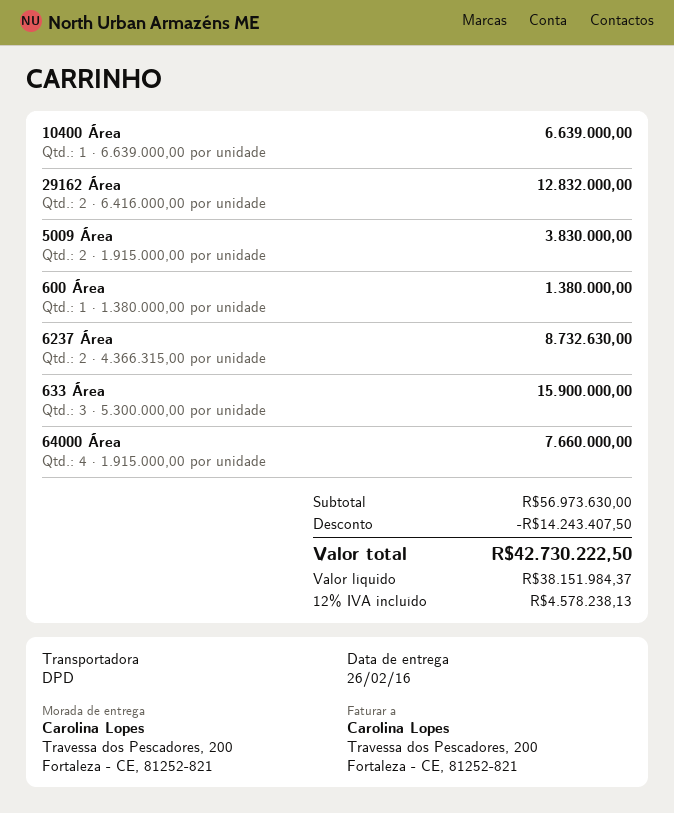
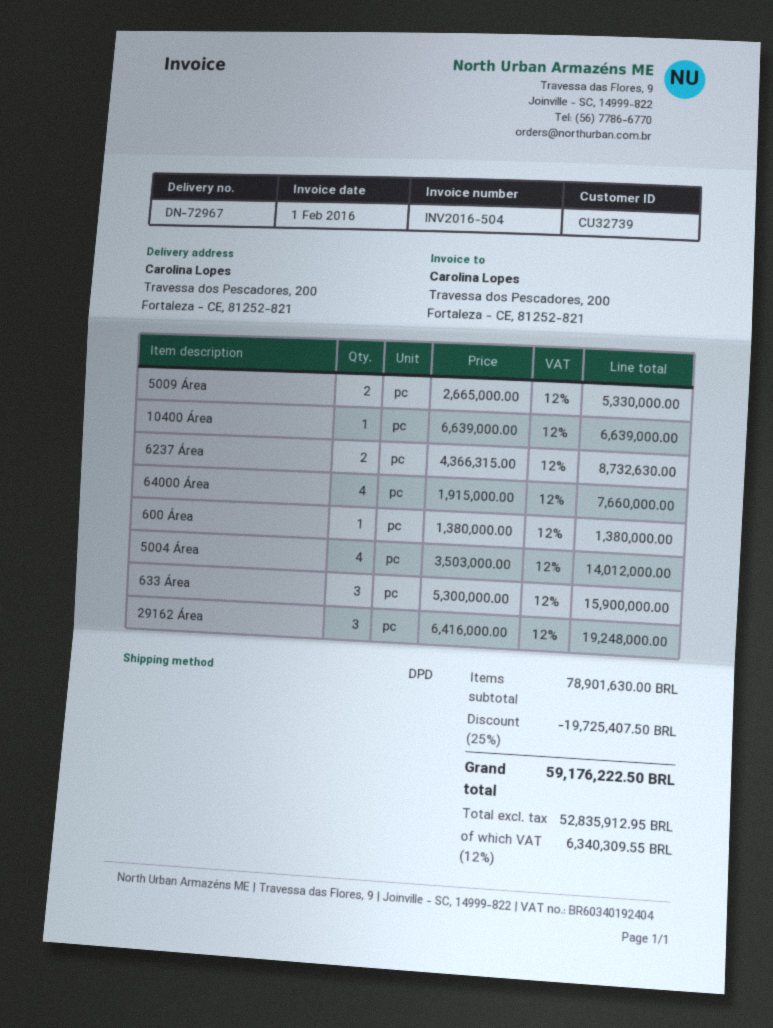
29162 Área: 2 x 6416000.00 = 12832000.00 -> 3 x 6416000.00 = 19248000.00
5009 Área: 2 x 1915000.00 = 3830000.00 -> 2 x 2665000.00 = 5330000.00
5004 Área: none -> 4 x 3503000.00 = 14012000.00
subtotal: 56973630.00 -> 78901630.00
discount: 14243407.50 -> 19725407.50
net: 38151984.37 -> 52835912.95
tax: 12% = 4578238.13 -> 12% = 6340309.55
total: 42730222.50 -> 59176222.50

